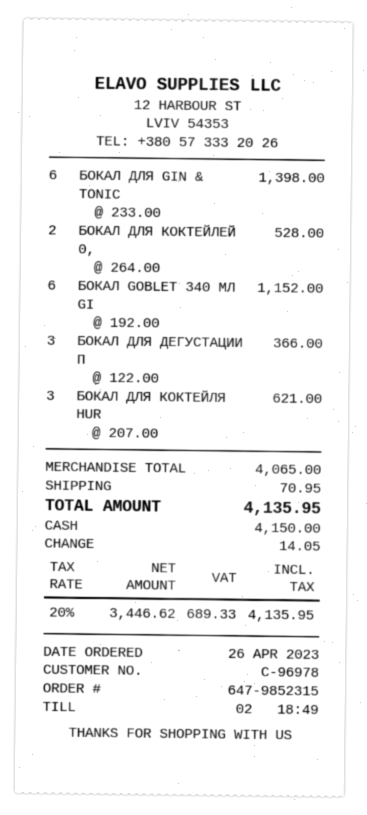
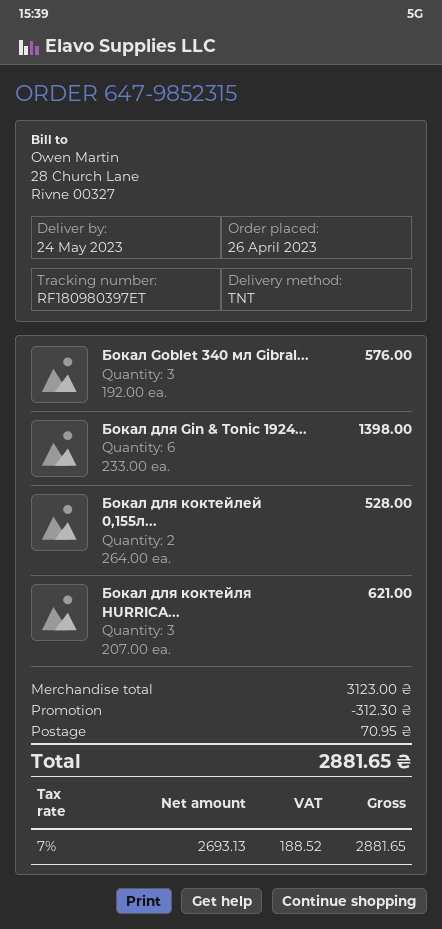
БОКАЛ GOBLET 340 МЛ GI: 6 x 192.00 = 1152.00 -> 3 x 192.00 = 576.00
БОКАЛ ДЛЯ ДЕГУСТАЦИИ П: 3 x 122.00 = 366.00 -> none
subtotal: 4065.00 -> 3123.00
discount: none -> 312.30
net: 3446.62 -> 2693.13
tax: 20% = 689.33 -> 7% = 188.52
total: 4135.95 -> 2881.65

